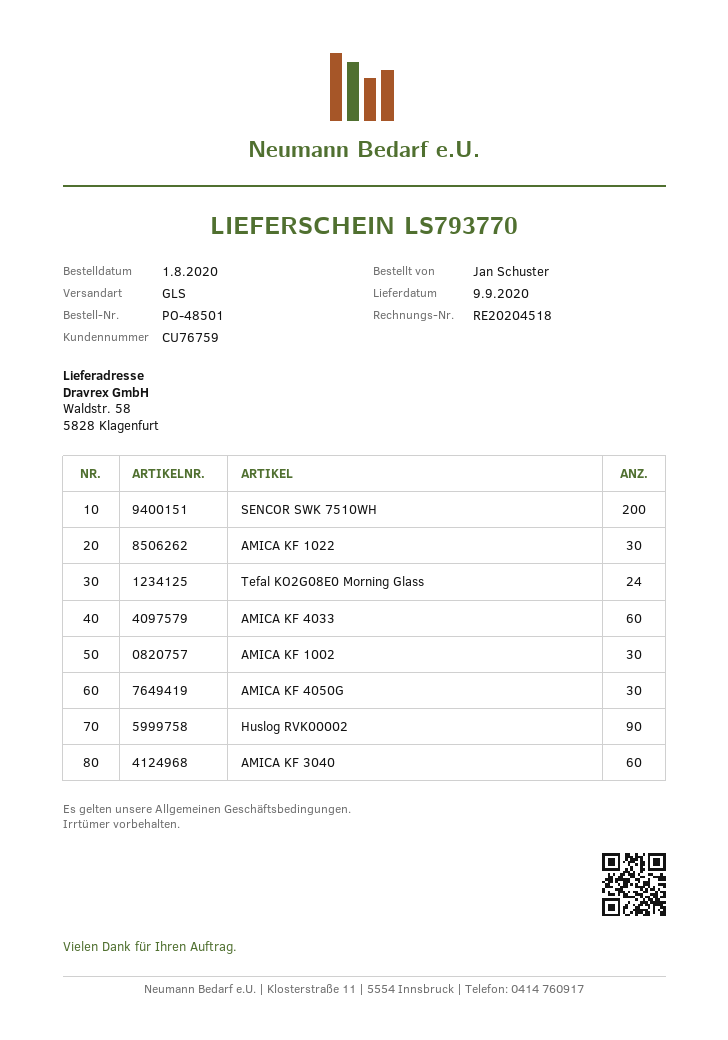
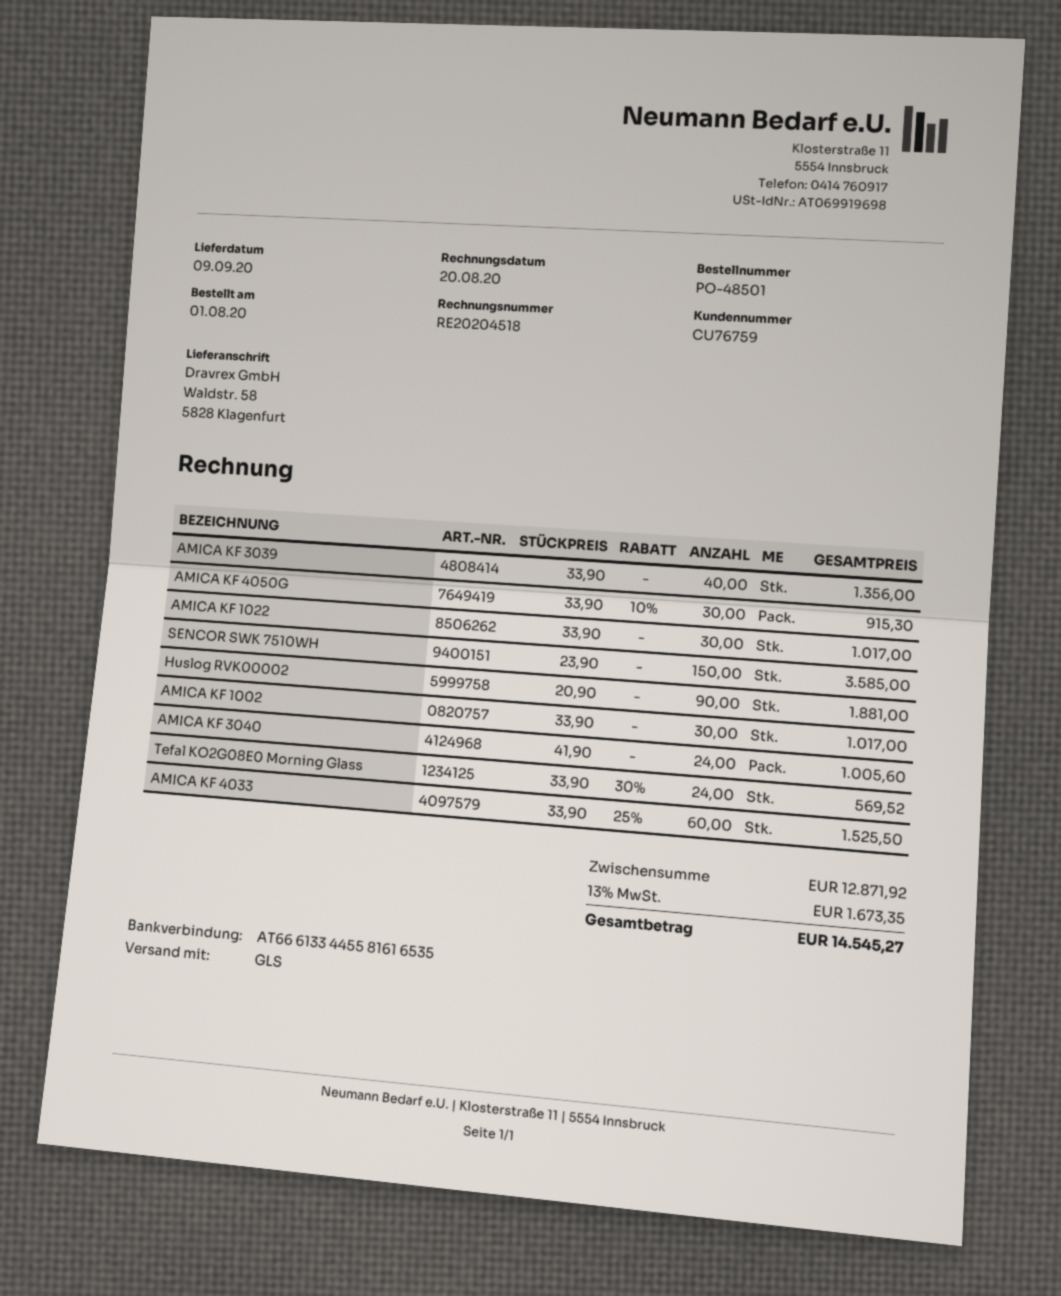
SENCOR SWK 7510WH: 200 -> 150
AMICA KF 3040: 60 -> 24
AMICA KF 3039: none -> 40

